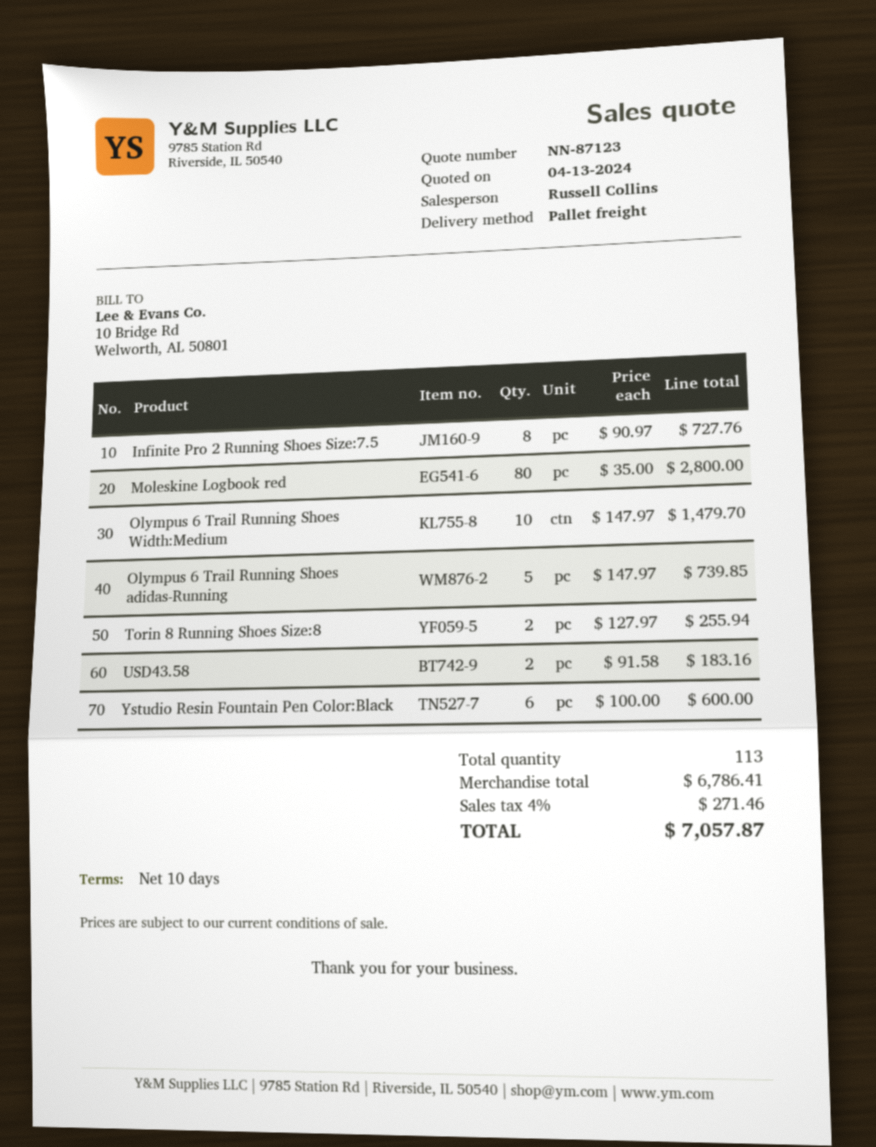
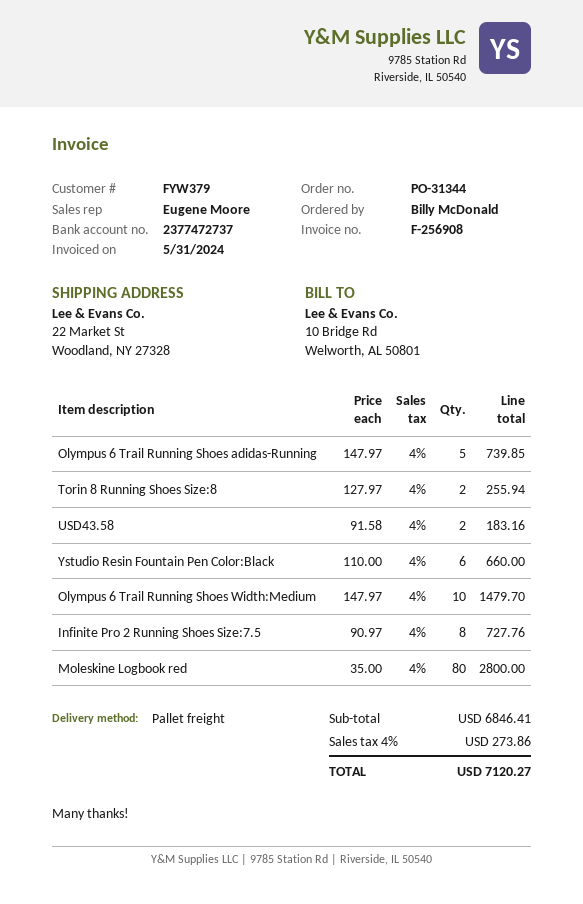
sales rep: Russell Collins -> Eugene Moore
Ystudio Resin Fountain Pen Color:Black: 6 x 100.00 = 600.00 -> 6 x 110.00 = 660.00
subtotal: 6786.41 -> 6846.41
tax: 4% = 271.46 -> 4% = 273.86
total: 7057.87 -> 7120.27

